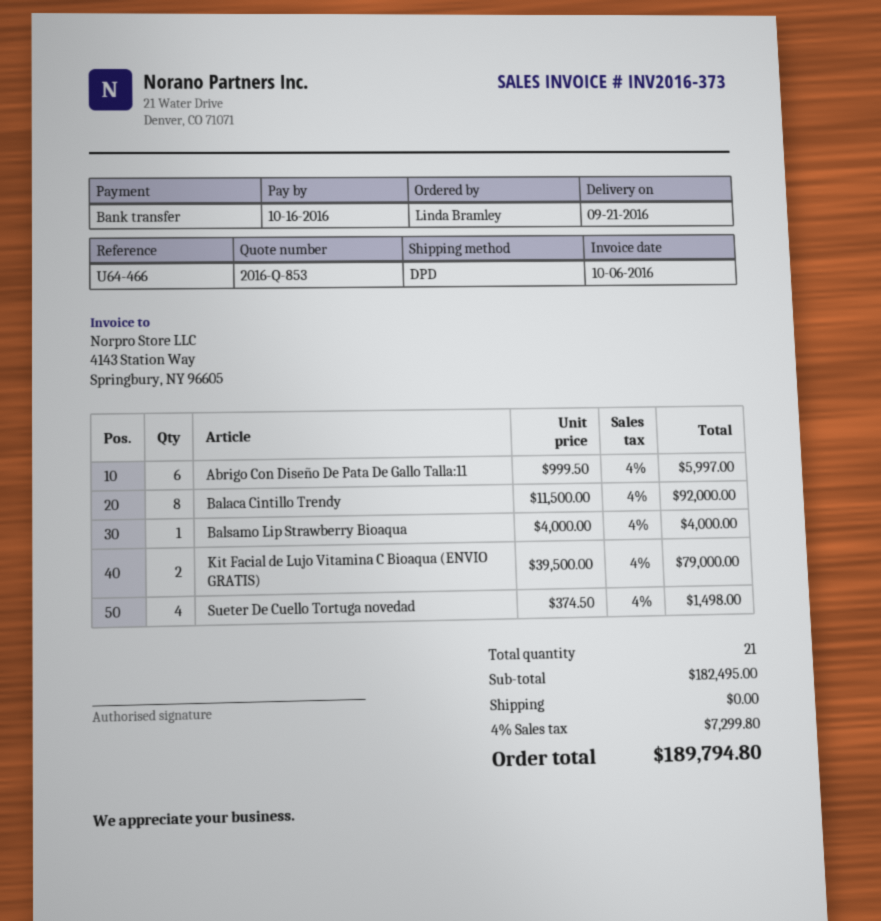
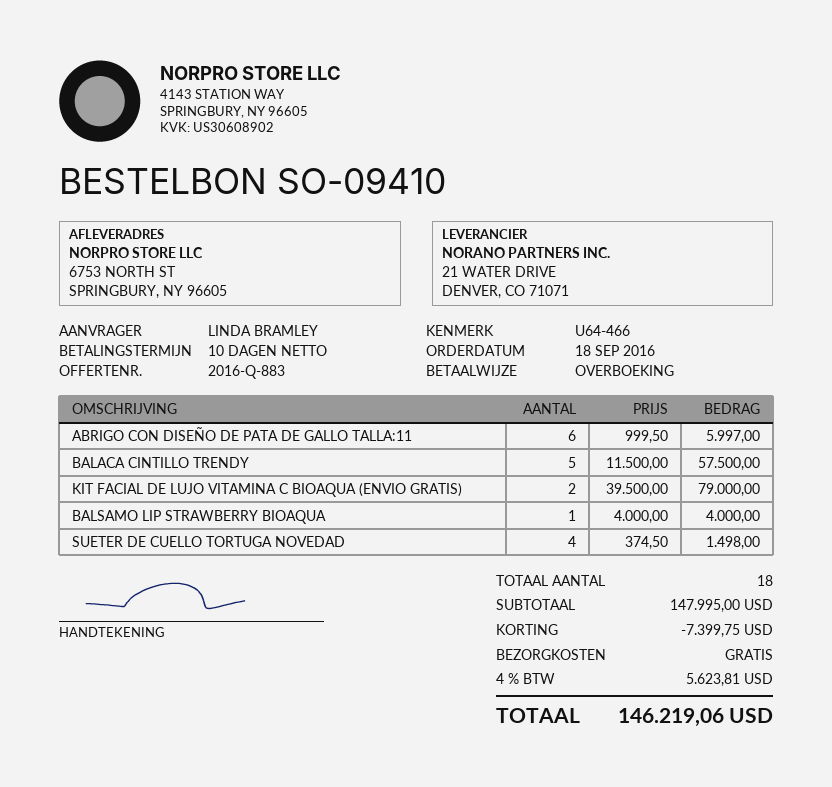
quote number: 2016-Q-853 -> 2016-Q-883
Balaca Cintillo Trendy: 8 x 11500.00 = 92000.00 -> 5 x 11500.00 = 57500.00
total quantity: 21 -> 18
subtotal: 182495.00 -> 147995.00
discount: none -> 7399.75
tax: 4% = 7299.80 -> 4% = 5623.81
total: 189794.80 -> 146219.06

